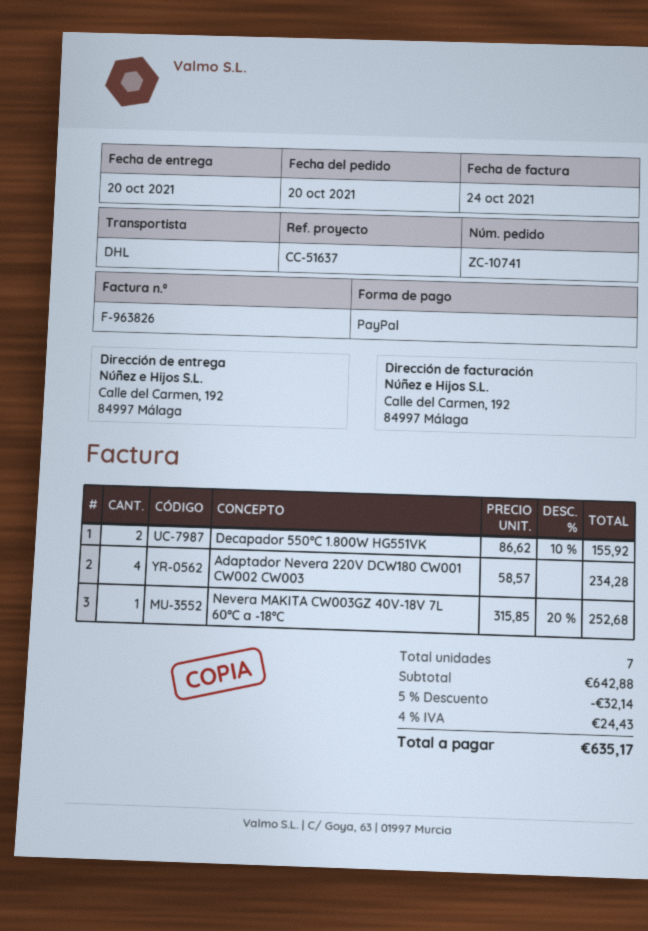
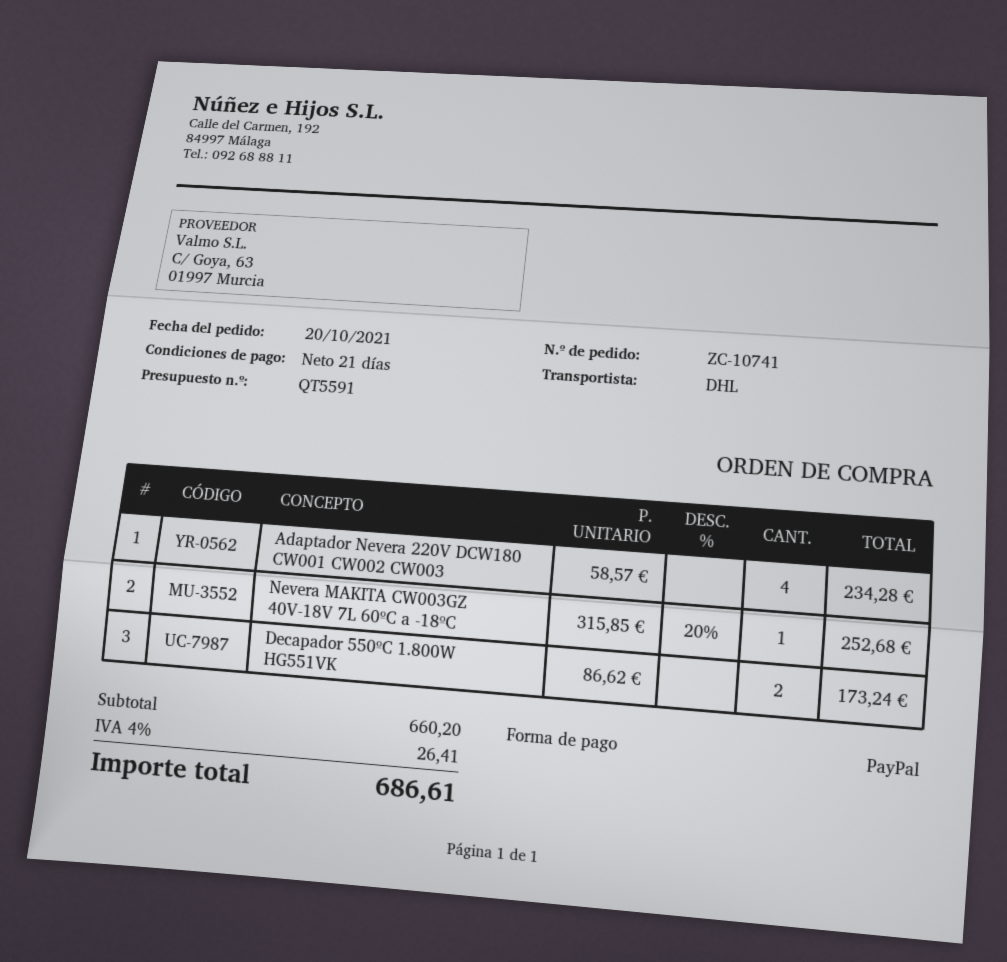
Decapador 550ºC 1.800W HG551VK: 2 x 86.62 - 10% = 155.92 -> 2 x 86.62 = 173.24
subtotal: 642.88 -> 660.20
discount: 5% = 32.14 -> none
tax: 4% = 24.43 -> 4% = 26.41
total: 635.17 -> 686.61

